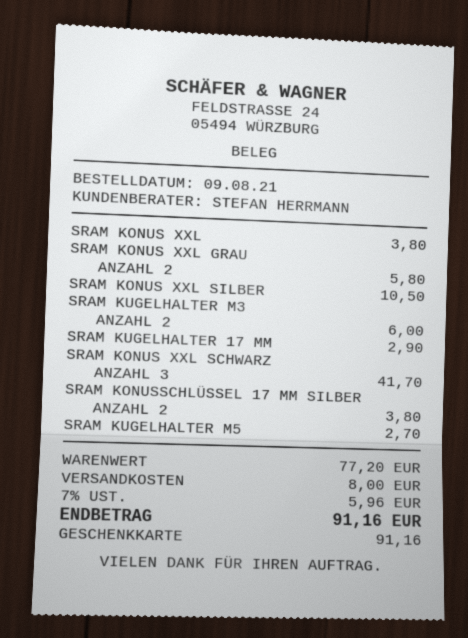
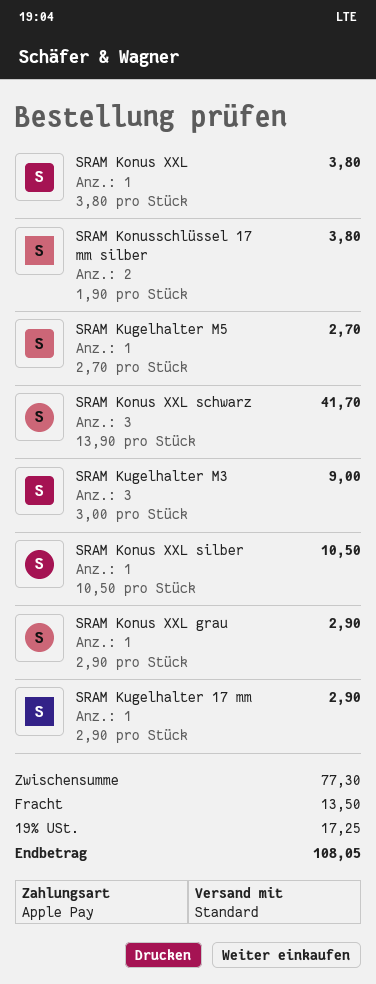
payment method: gift card -> Apple Pay
SRAM KONUS XXL GRAU: 2 for 5.80 -> 1 for 2.90
SRAM KUGELHALTER M3: 2 for 6.00 -> 3 for 9.00
subtotal: 77.20 -> 77.30
shipping: 8.00 -> 13.50
tax: 7% = 5.96 -> 19% = 17.25
total: 91.16 -> 108.05

